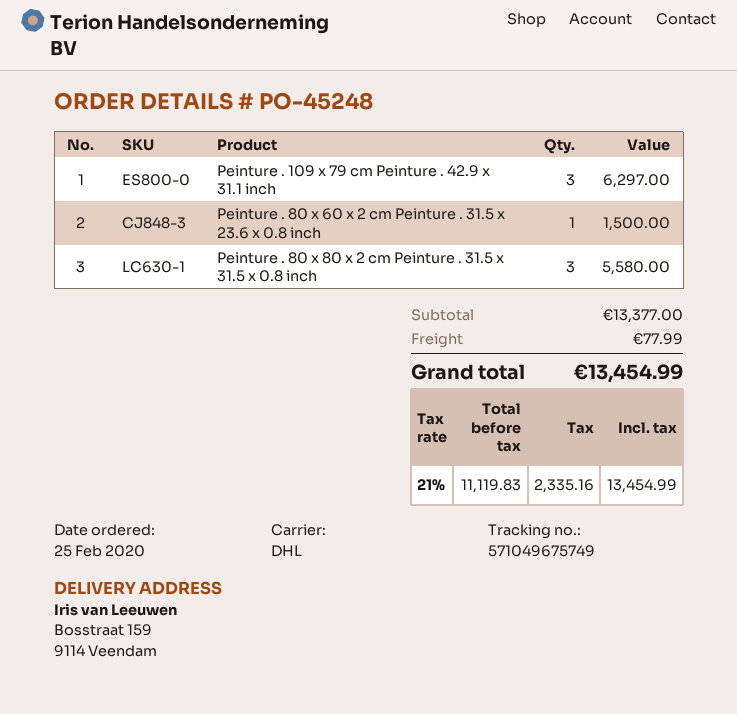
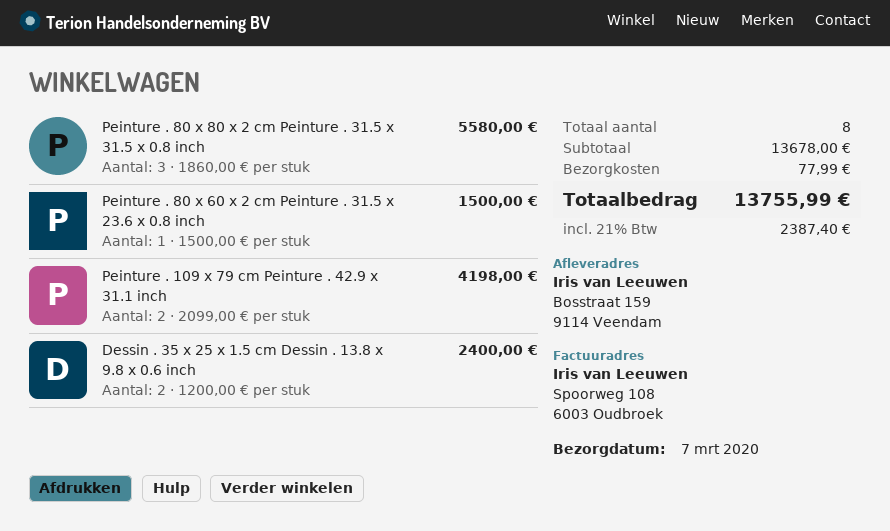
Peinture . 109 x 79 cm Peinture . 42.9 x 31.1 inch: 3 for 6297.00 -> 2 for 4198.00
Dessin . 35 x 25 x 1.5 cm Dessin . 13.8 x 9.8 x 0.6 inch: none -> 2 for 2400.00
subtotal: 13377.00 -> 13678.00
tax: 21% = 2335.16 -> 21% = 2387.40
total: 13454.99 -> 13755.99

